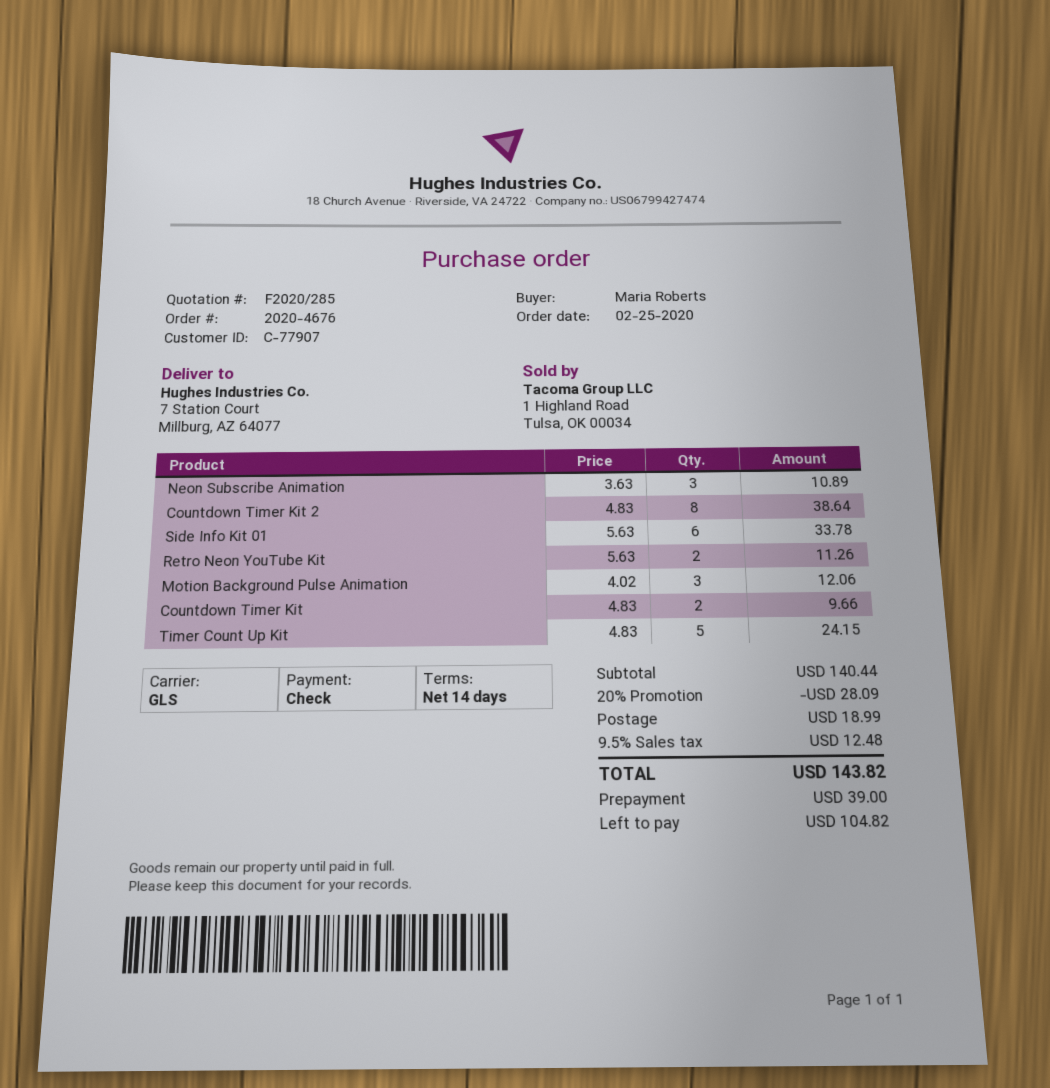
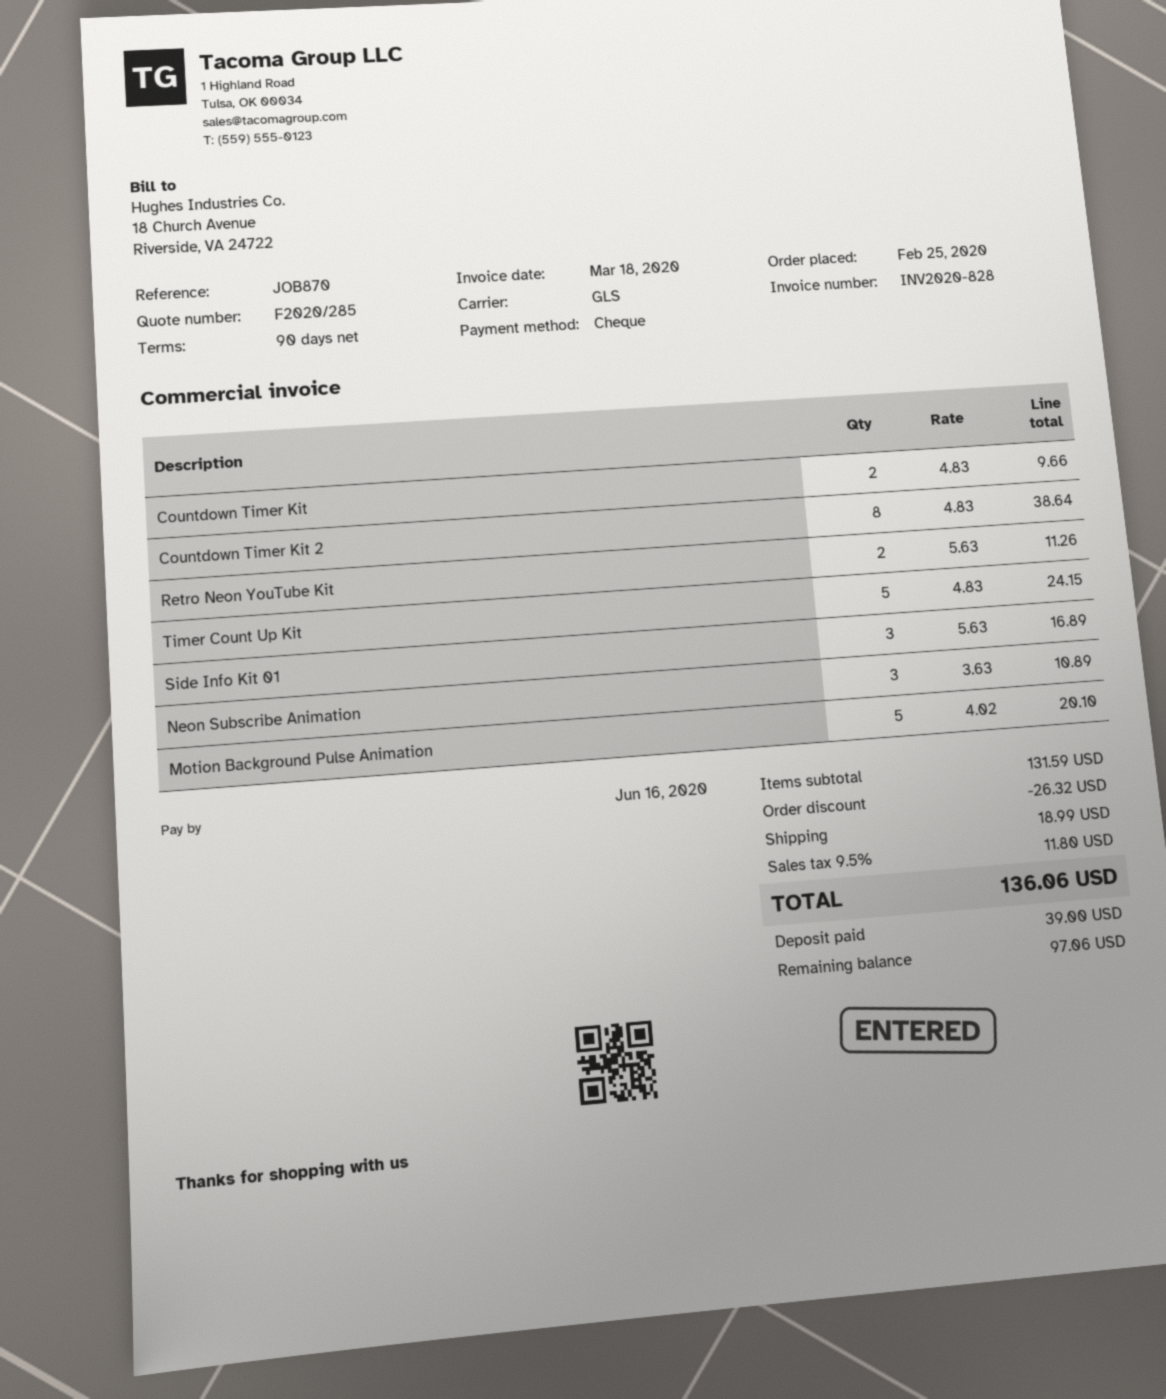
payment terms: 14 days -> 90 days
Side Info Kit 01: 6 x 5.63 = 33.78 -> 3 x 5.63 = 16.89
Motion Background Pulse Animation: 3 x 4.02 = 12.06 -> 5 x 4.02 = 20.10
subtotal: 140.44 -> 131.59
discount: 28.09 -> 26.32
tax: 9.5% = 12.48 -> 9.5% = 11.80
total: 143.82 -> 136.06
balance: 104.82 -> 97.06

